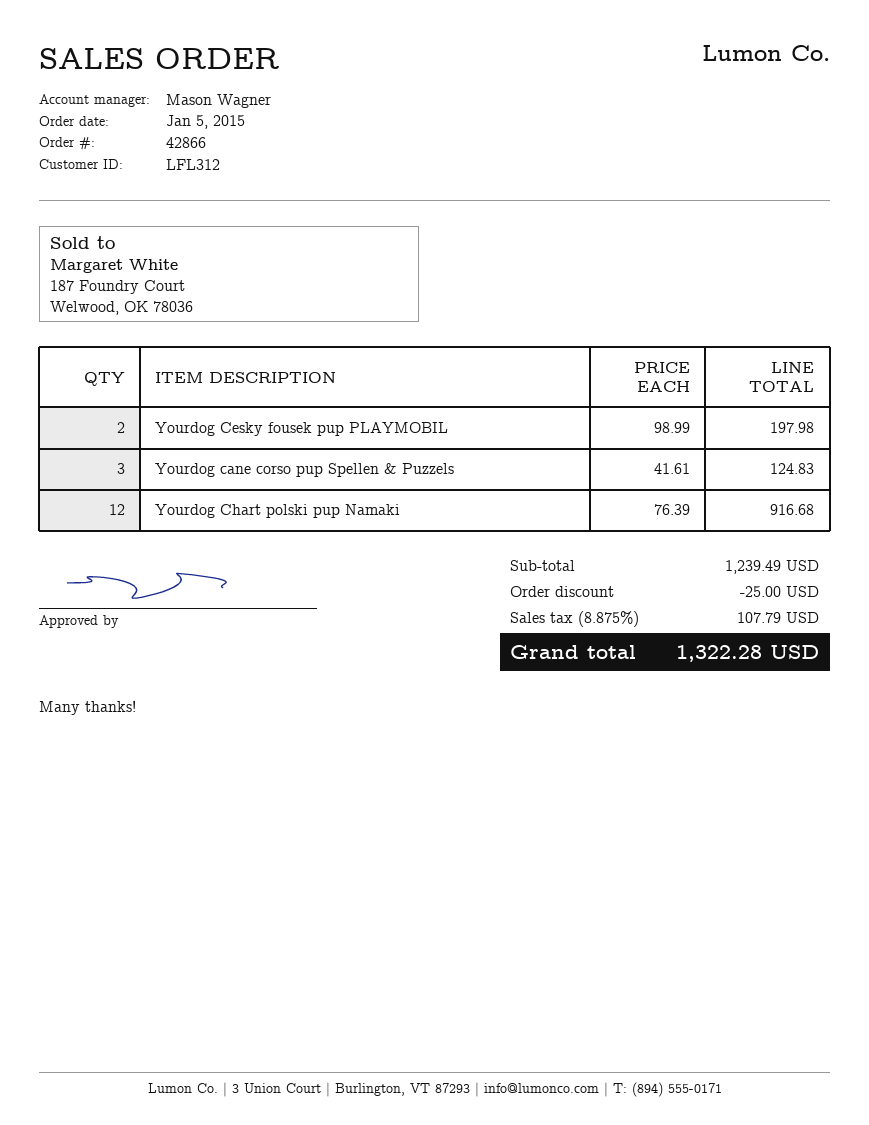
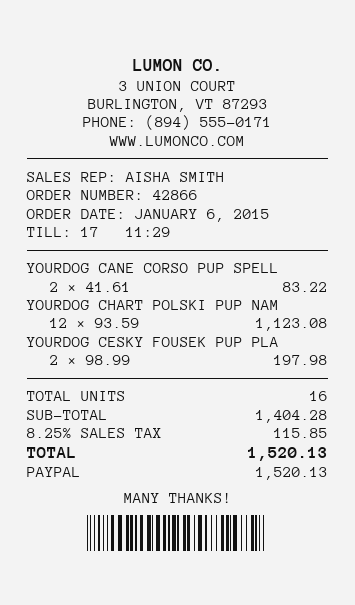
order date: 2015-01-05 -> 2015-01-06
sales rep: Mason Wagner -> AISHA SMITH
Yourdog cane corso pup Spellen & Puzzels: 3 x 41.61 = 124.83 -> 2 x 41.61 = 83.22
Yourdog Chart polski pup Namaki: 12 x 76.39 = 916.68 -> 12 x 93.59 = 1123.08
subtotal: 1239.49 -> 1404.28
discount: 25.00 -> none
tax: 8.875% = 107.79 -> 8.25% = 115.85
total: 1322.28 -> 1520.13

